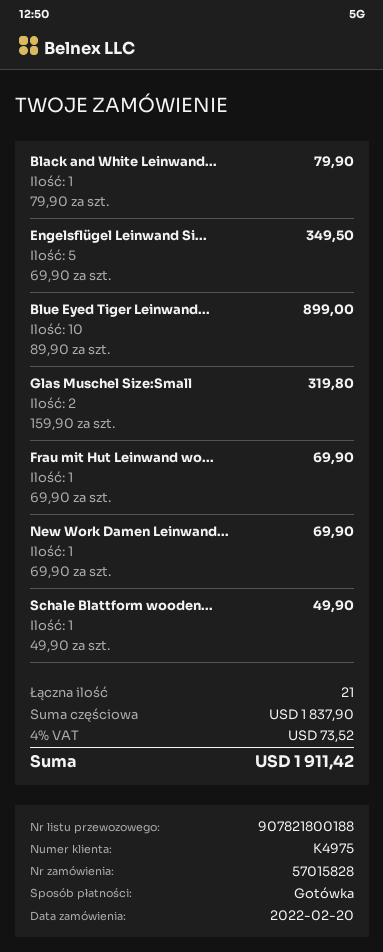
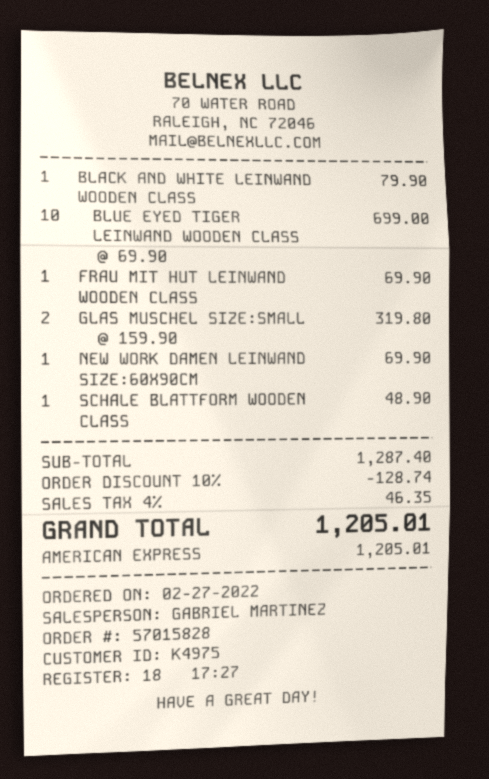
order date: 2022-02-20 -> 2022-02-27
payment method: cash -> American Express
Engelsflügel Leinwand Si...: 5 x 69.90 = 349.50 -> none
Blue Eyed Tiger Leinwand...: 10 x 89.90 = 899.00 -> 10 x 69.90 = 699.00
Schale Blattform wooden...: 1 x 49.90 = 49.90 -> 1 x 48.90 = 48.90
subtotal: 1837.90 -> 1287.40
discount: none -> 10% = 128.74
tax: 4% = 73.52 -> 4% = 46.35
total: 1911.42 -> 1205.01

